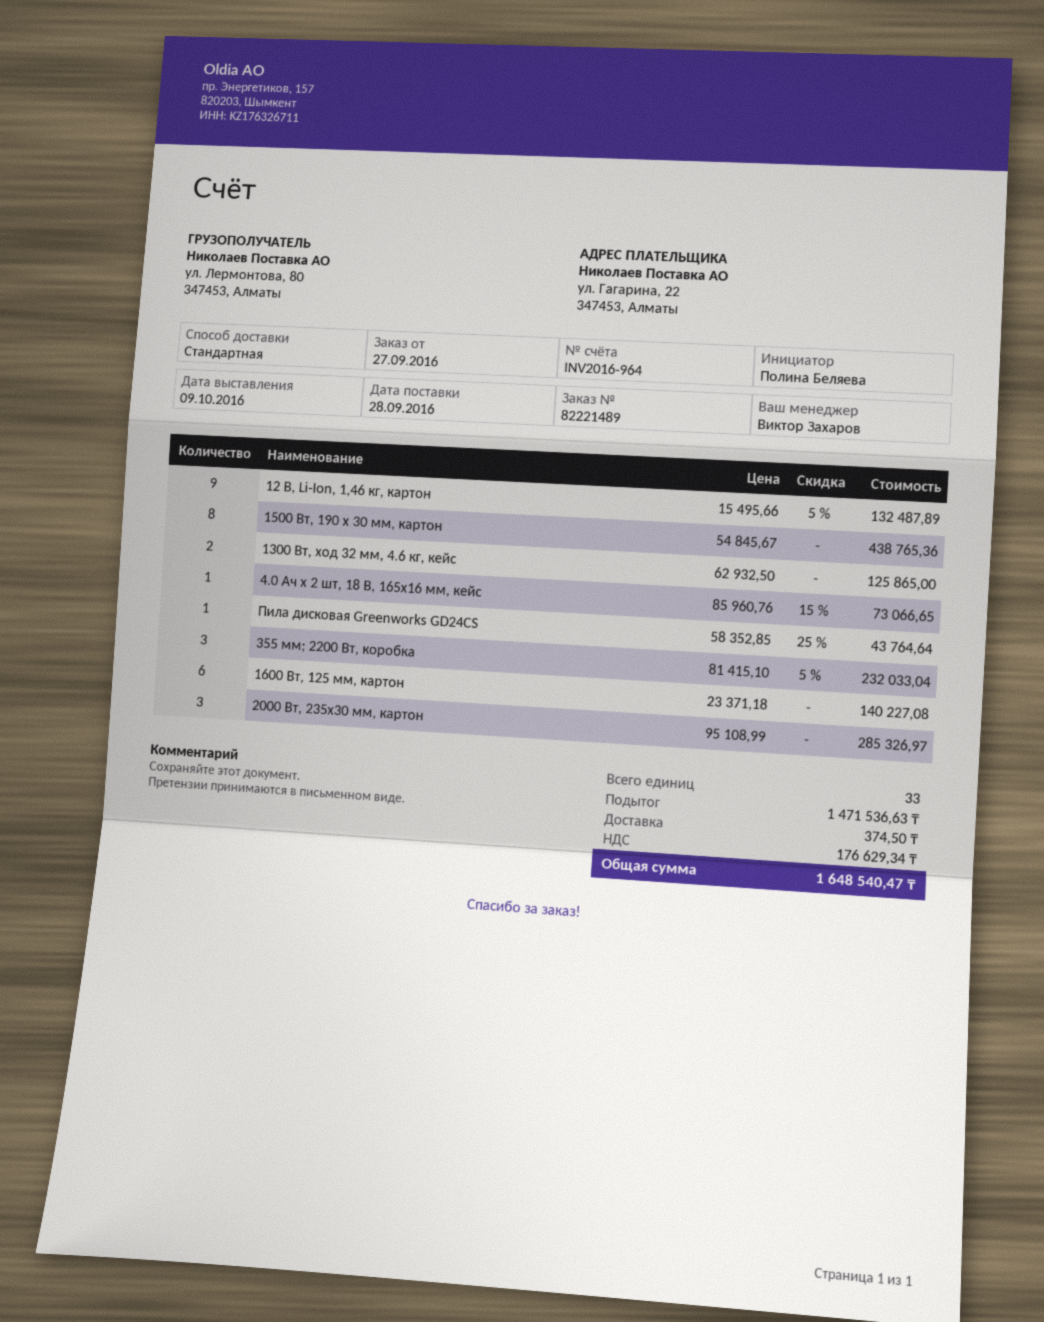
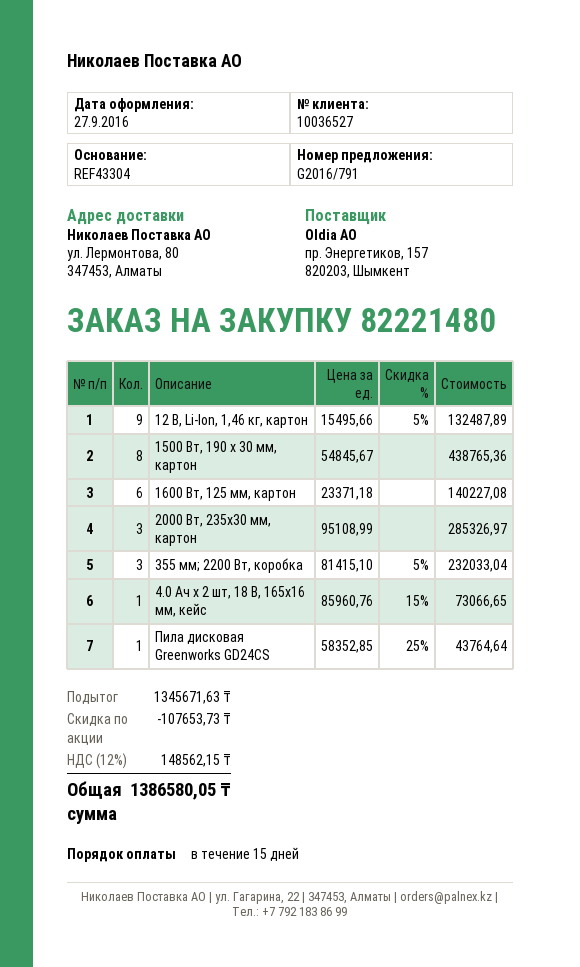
order number: 82221489 -> 82221480
1300 Вт, ход 32 мм, 4.6 кг, кейс: 2 x 62932.50 = 125865.00 -> none
subtotal: 1471536.63 -> 1345671.63
discount: none -> 107653.73
shipping: 374.50 -> none
tax: 176629.34 -> 148562.15
total: 1648540.47 -> 1386580.05

